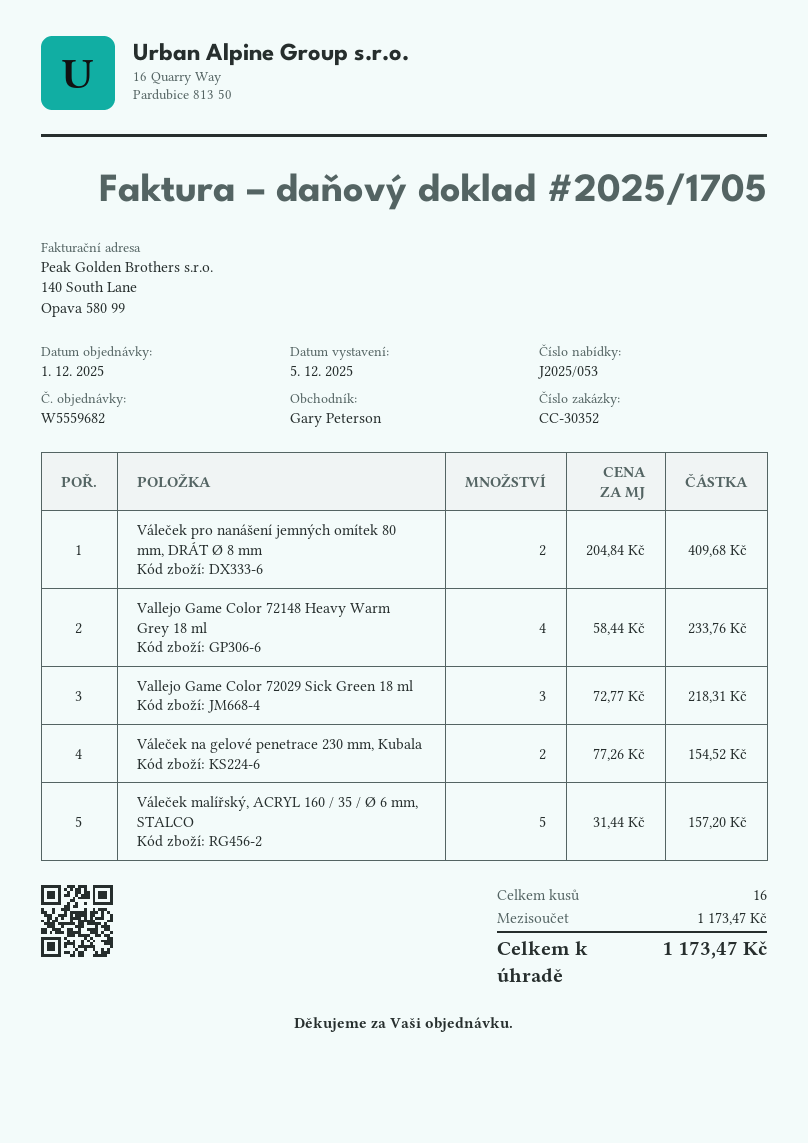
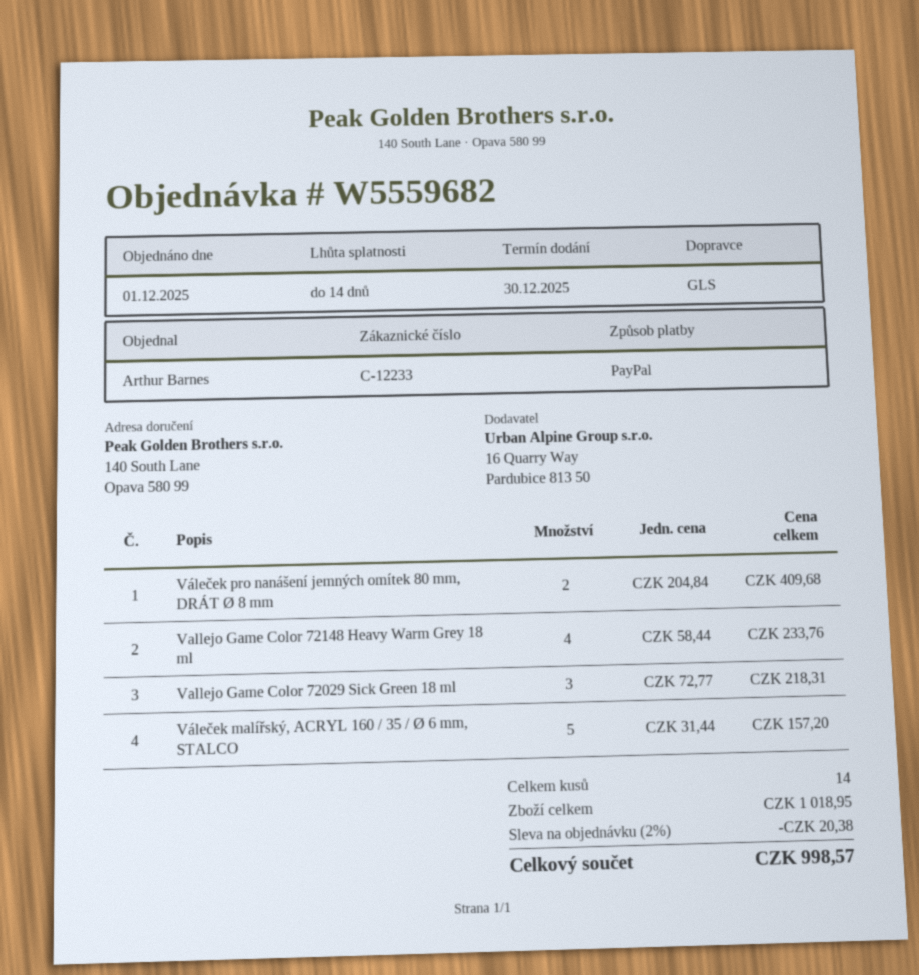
Váleček na gelové penetrace 230 mm, Kubala: 2 x 77.26 = 154.52 -> none
total quantity: 16 -> 14
subtotal: 1173.47 -> 1018.95
discount: none -> 2% = 20.38
total: 1173.47 -> 998.57

